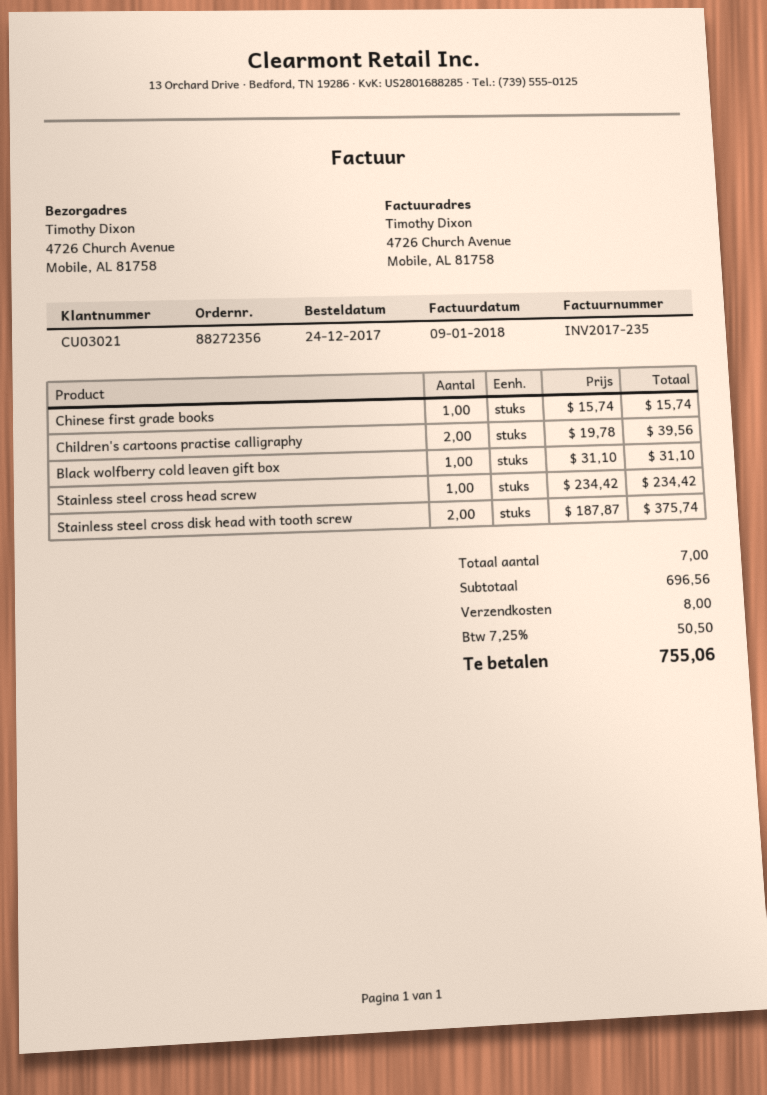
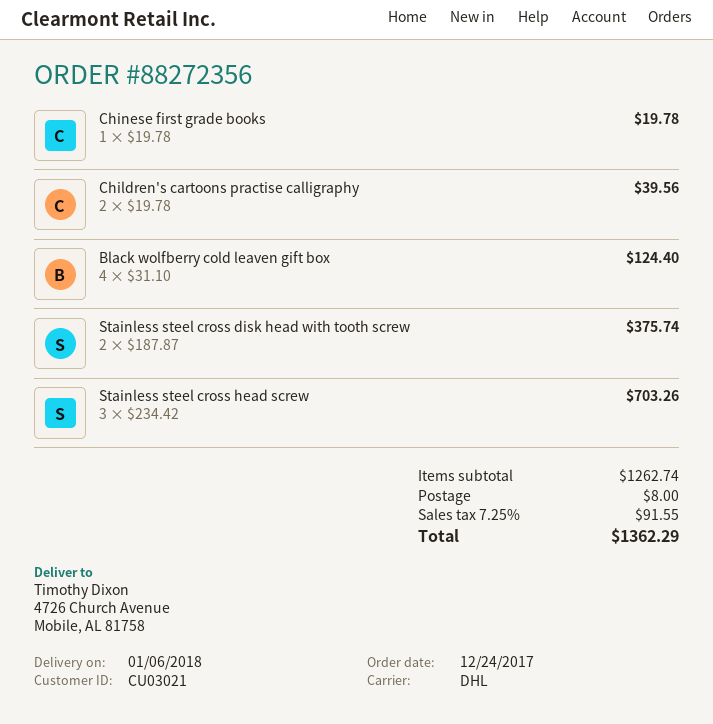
Chinese first grade books: 1 x 15.74 = 15.74 -> 1 x 19.78 = 19.78
Black wolfberry cold leaven gift box: 1 x 31.10 = 31.10 -> 4 x 31.10 = 124.40
Stainless steel cross head screw: 1 x 234.42 = 234.42 -> 3 x 234.42 = 703.26
subtotal: 696.56 -> 1262.74
tax: 7.25% = 50.50 -> 7.25% = 91.55
total: 755.06 -> 1362.29

